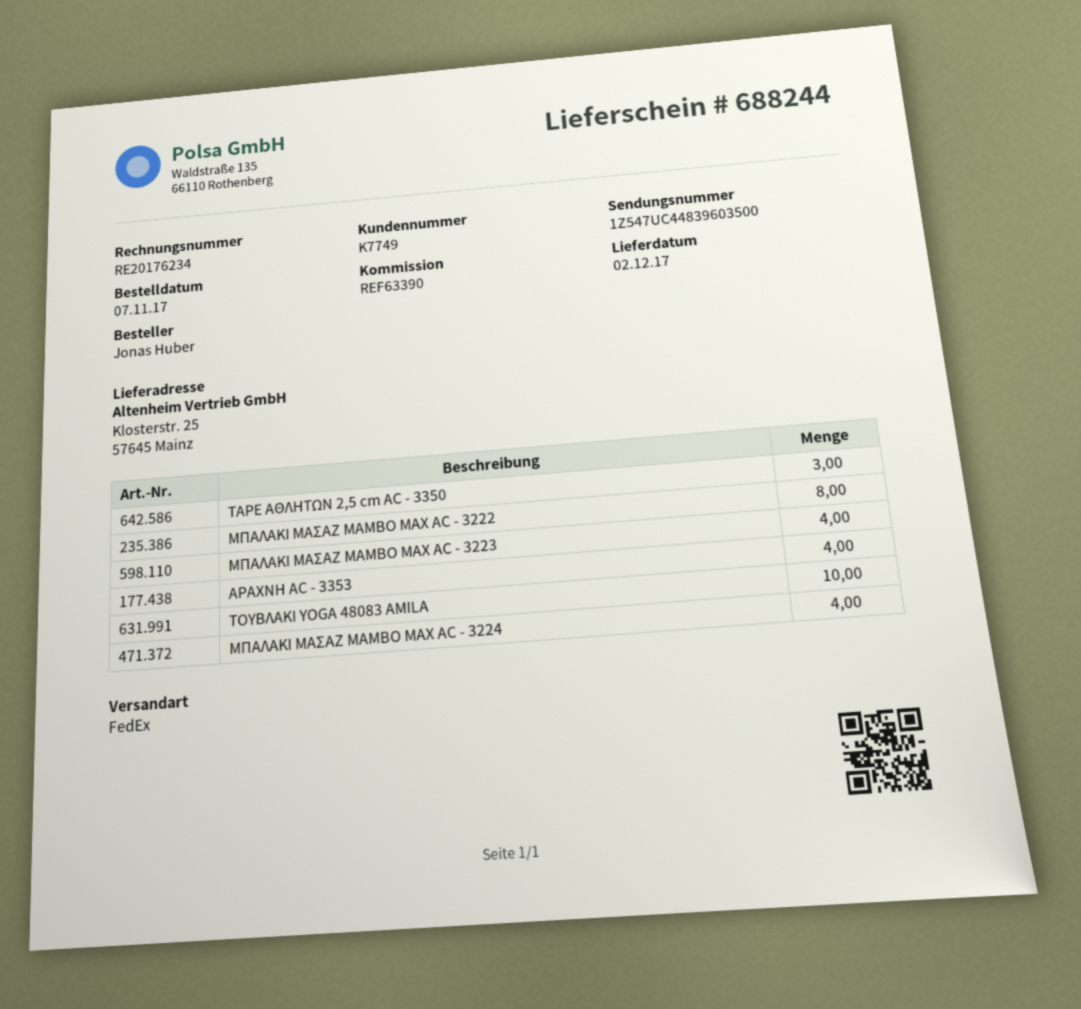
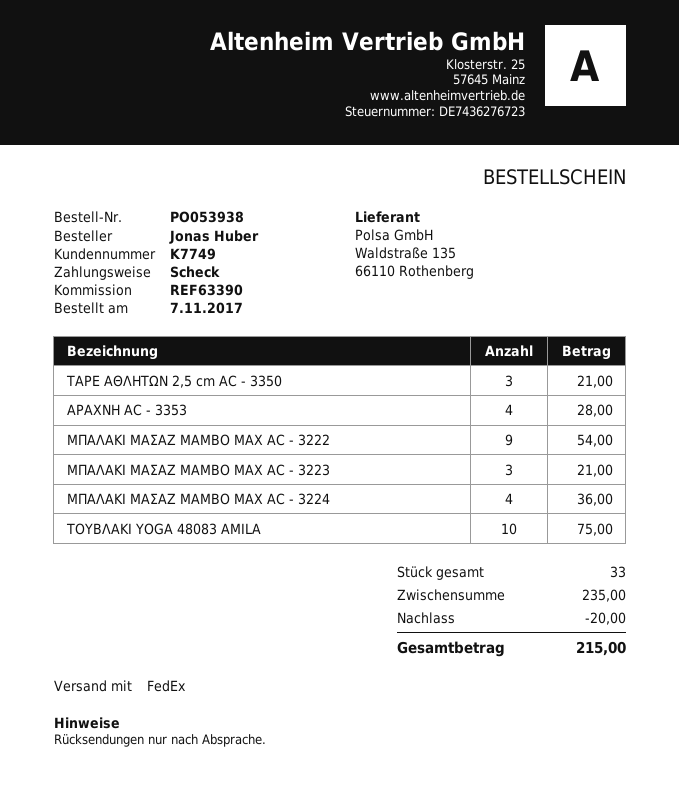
ΜΠΑΛΑΚΙ ΜΑΣΑΖ MAMBO MAX AC - 3222: 8 -> 9
ΜΠΑΛΑΚΙ ΜΑΣΑΖ MAMBO MAX AC - 3223: 4 -> 3

